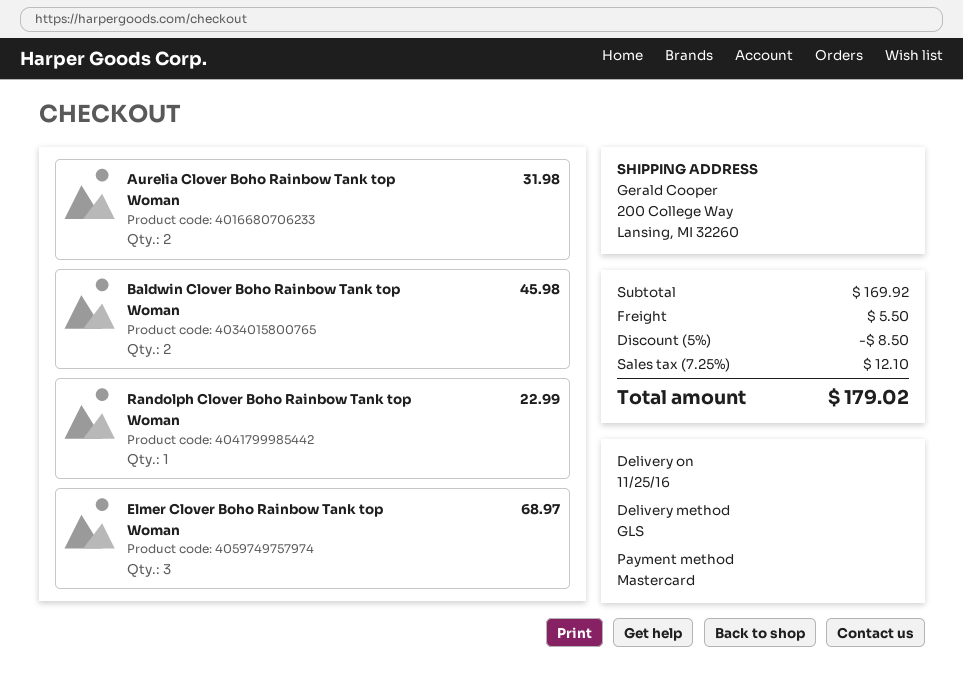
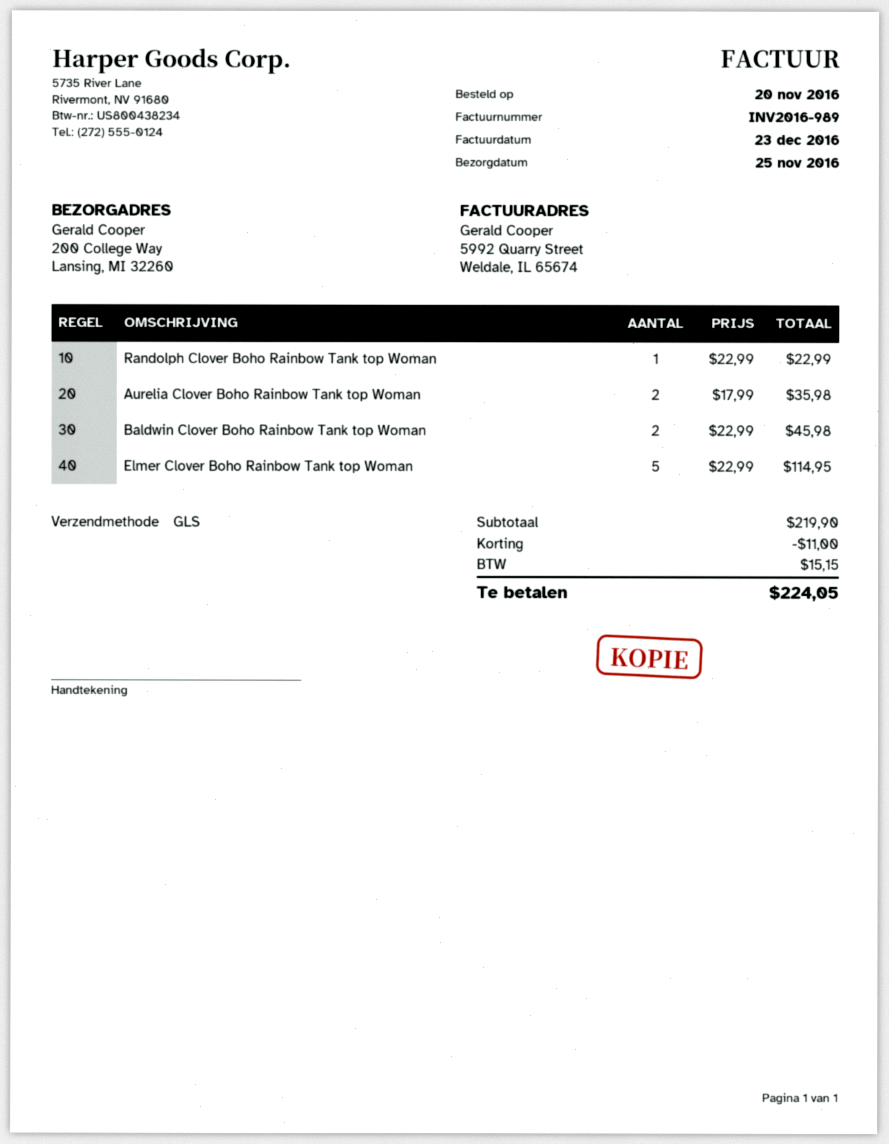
Aurelia Clover Boho Rainbow Tank top Woman: 2 for 31.98 -> 2 for 35.98
Elmer Clover Boho Rainbow Tank top Woman: 3 for 68.97 -> 5 for 114.95
subtotal: 169.92 -> 219.90
discount: 8.50 -> 11.00
shipping: 5.50 -> none
tax: 12.10 -> 15.15
total: 179.02 -> 224.05

